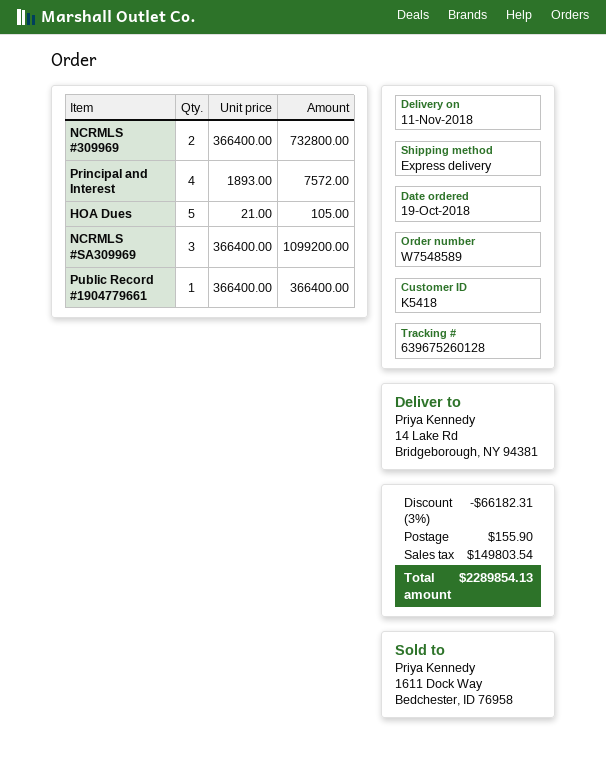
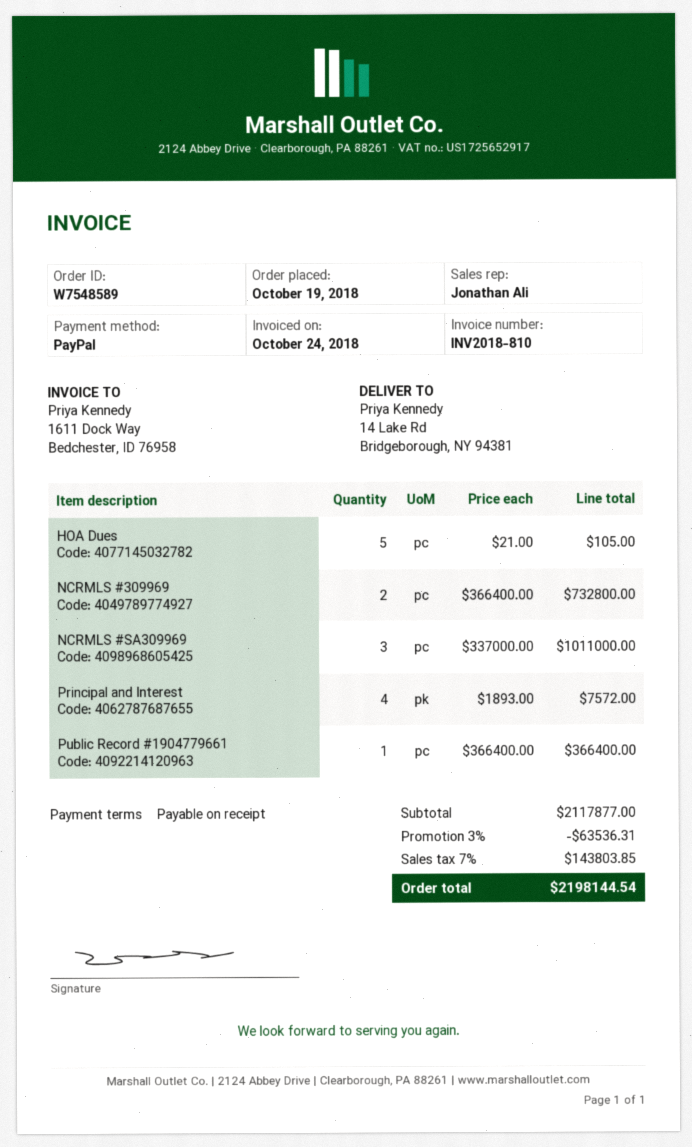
NCRMLS #SA309969: 3 x 366400.00 = 1099200.00 -> 3 x 337000.00 = 1011000.00
discount: 3% = 66182.31 -> 3% = 63536.31
shipping: 155.90 -> none
tax: 149803.54 -> 143803.85
total: 2289854.13 -> 2198144.54

